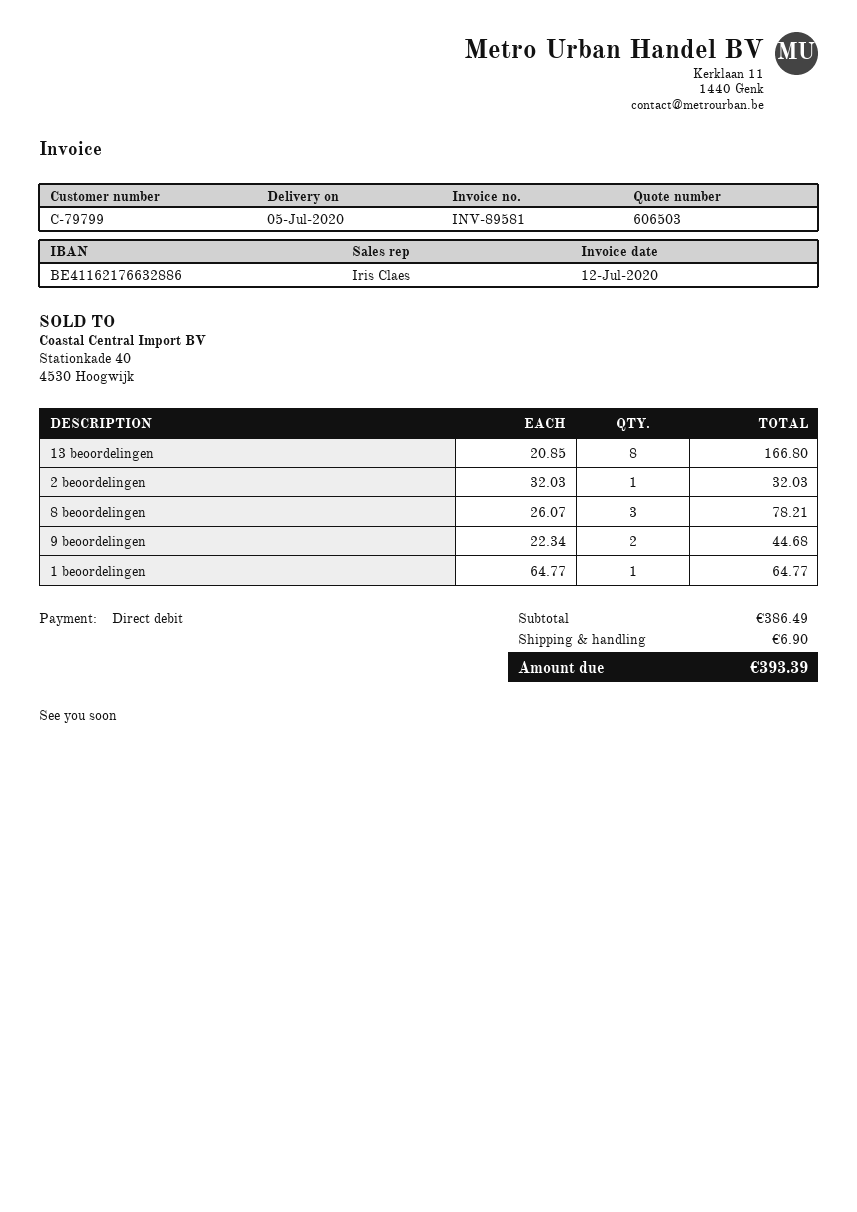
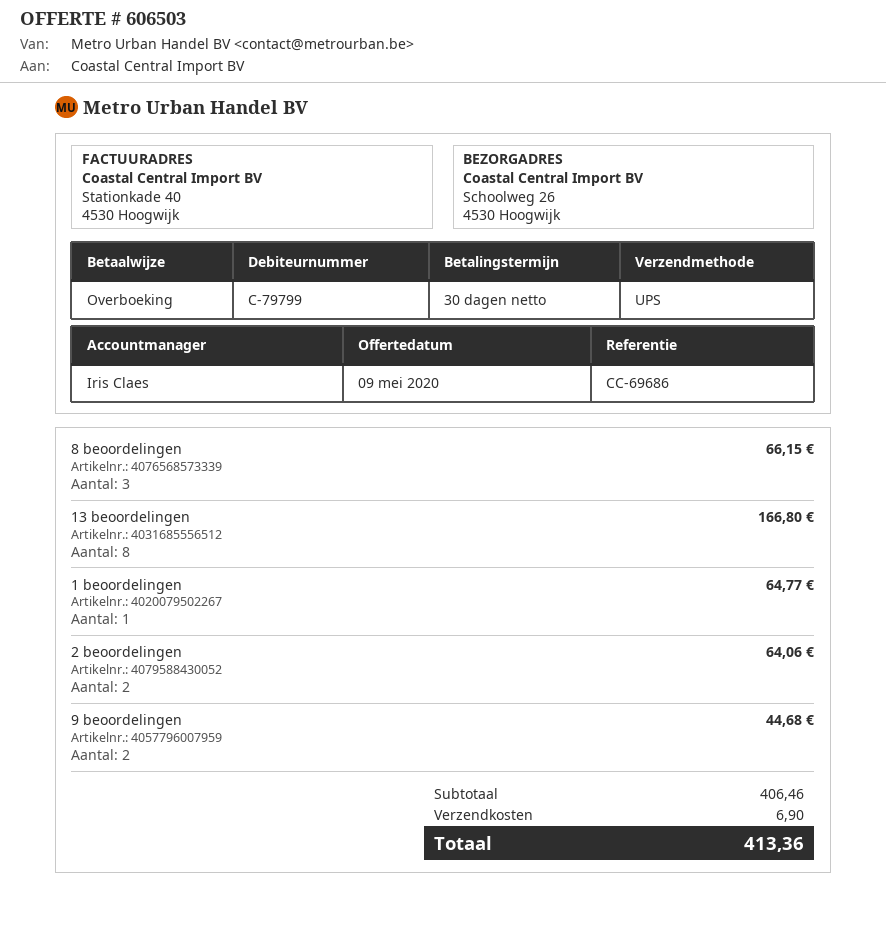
payment method: direct debit -> bank transfer
2 beoordelingen: 1 for 32.03 -> 2 for 64.06
8 beoordelingen: 3 for 78.21 -> 3 for 66.15
subtotal: 386.49 -> 406.46
total: 393.39 -> 413.36

